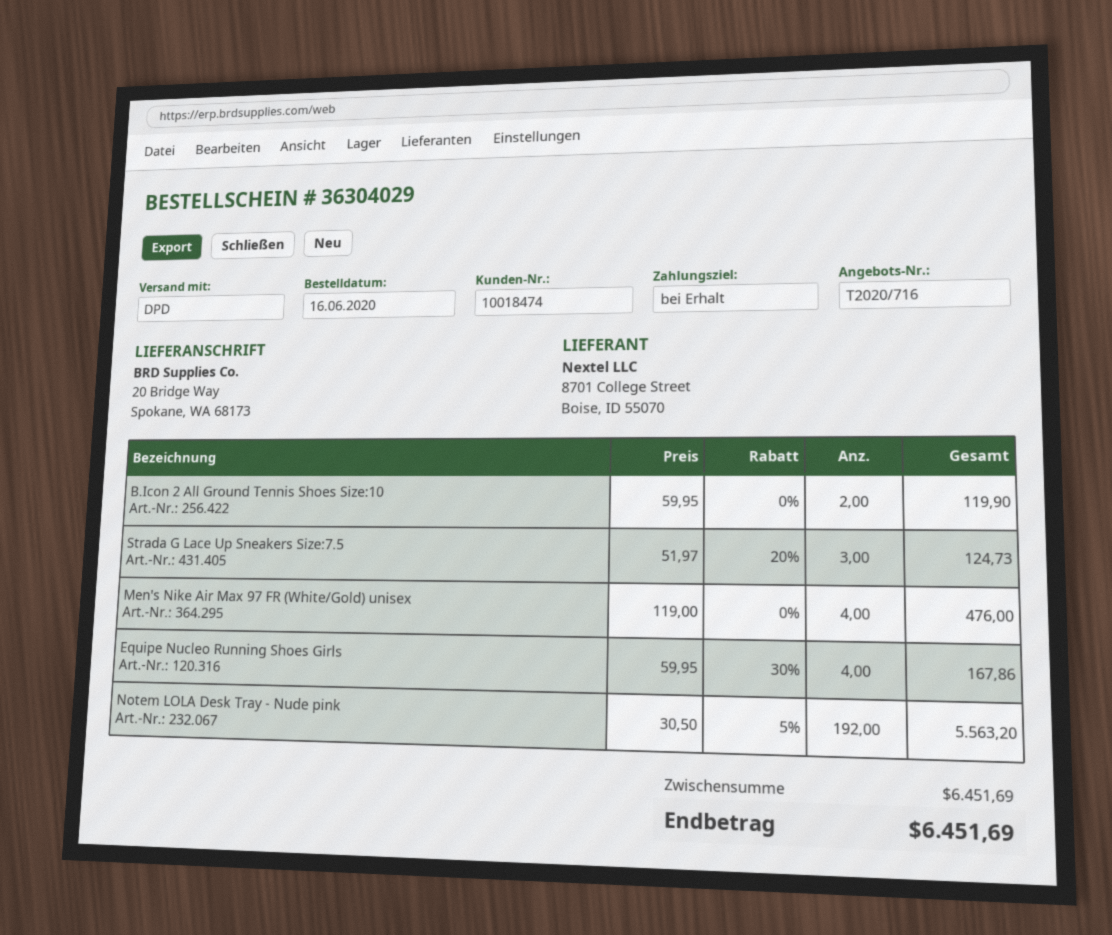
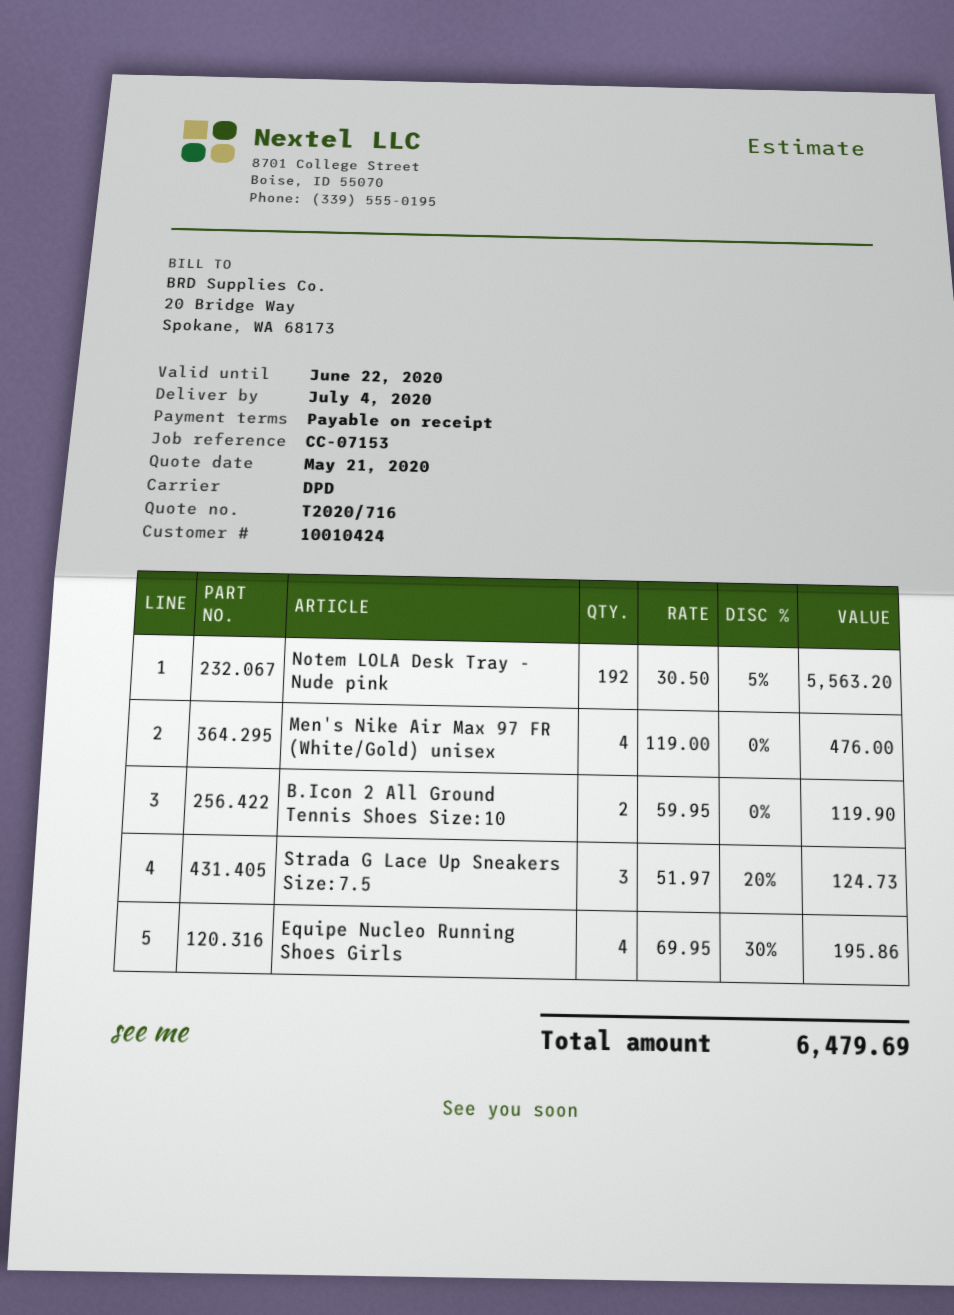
customer number: 10018474 -> 10010424
Equipe Nucleo Running Shoes Girls: 4 x 59.95 - 30% = 167.86 -> 4 x 69.95 - 30% = 195.86
total: 6451.69 -> 6479.69

